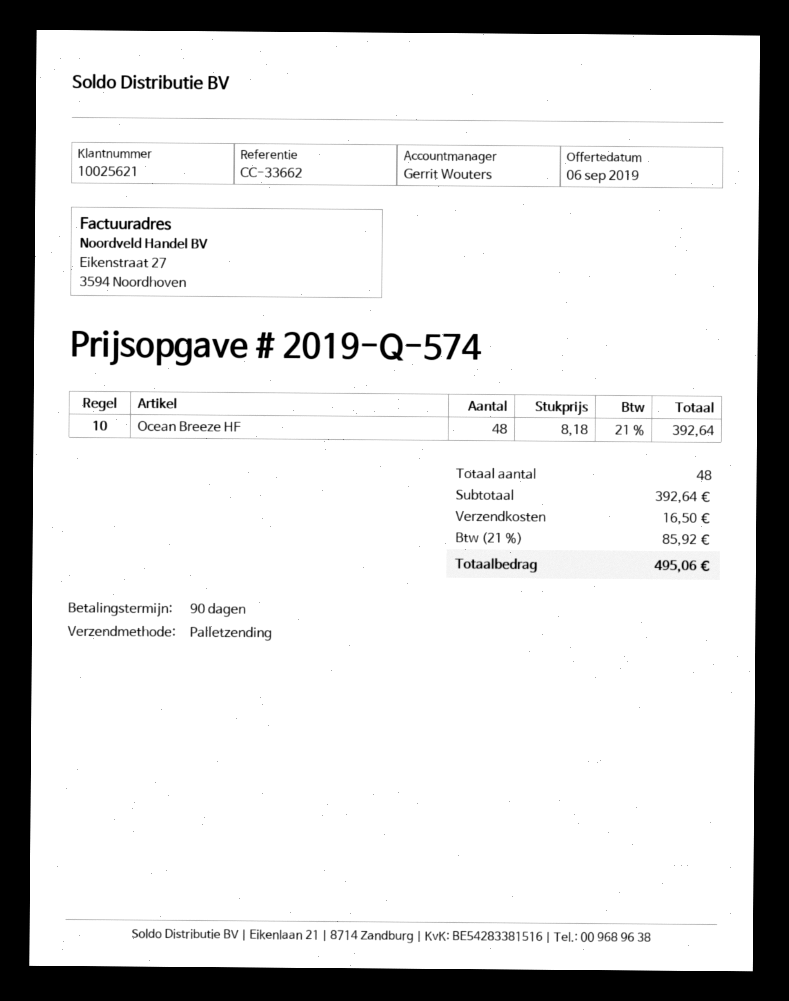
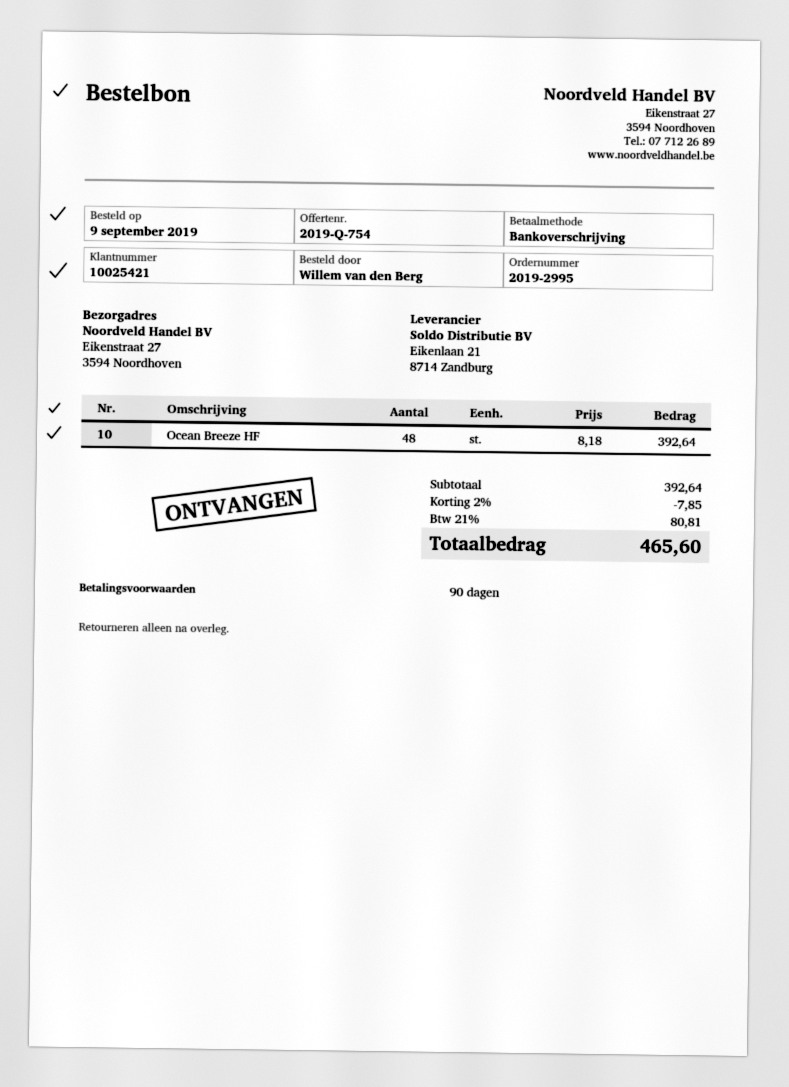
quote number: 2019-Q-574 -> 2019-Q-754
customer number: 10025621 -> 10025421
discount: none -> 2% = 7.85
shipping: 16.50 -> none
tax: 21% = 85.92 -> 21% = 80.81
total: 495.06 -> 465.60

